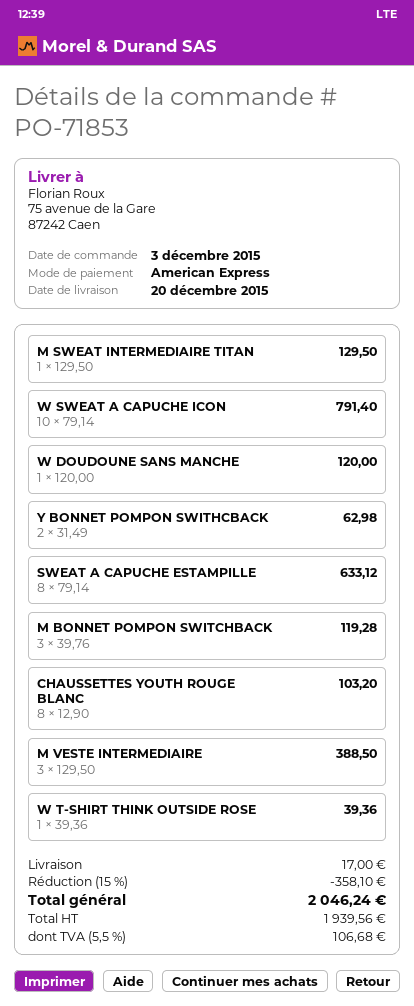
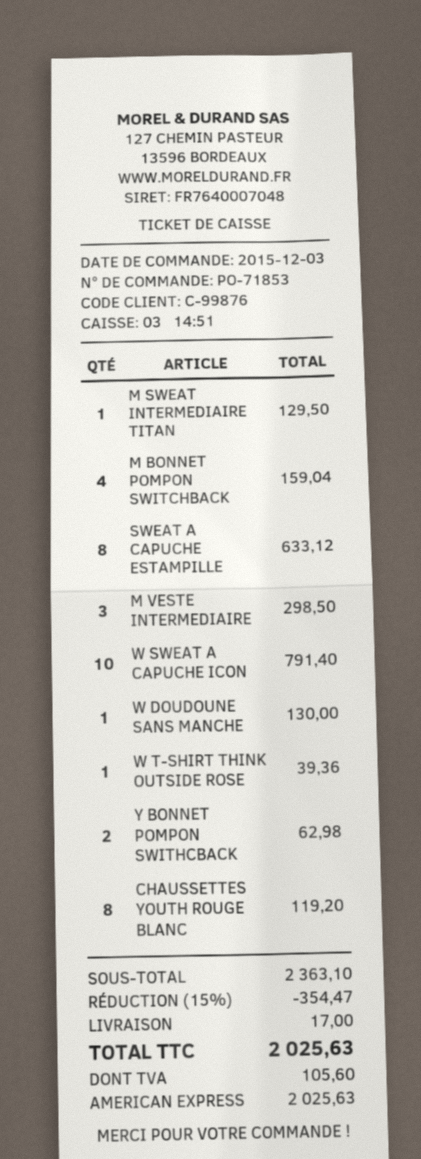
W DOUDOUNE SANS MANCHE: 1 for 120.00 -> 1 for 130.00
M BONNET POMPON SWITCHBACK: 3 for 119.28 -> 4 for 159.04
CHAUSSETTES YOUTH ROUGE BLANC: 8 for 103.20 -> 8 for 119.20
M VESTE INTERMEDIAIRE: 3 for 388.50 -> 3 for 298.50
discount: 15% = 358.10 -> 15% = 354.47
tax: 106.68 -> 105.60
total: 2046.24 -> 2025.63

